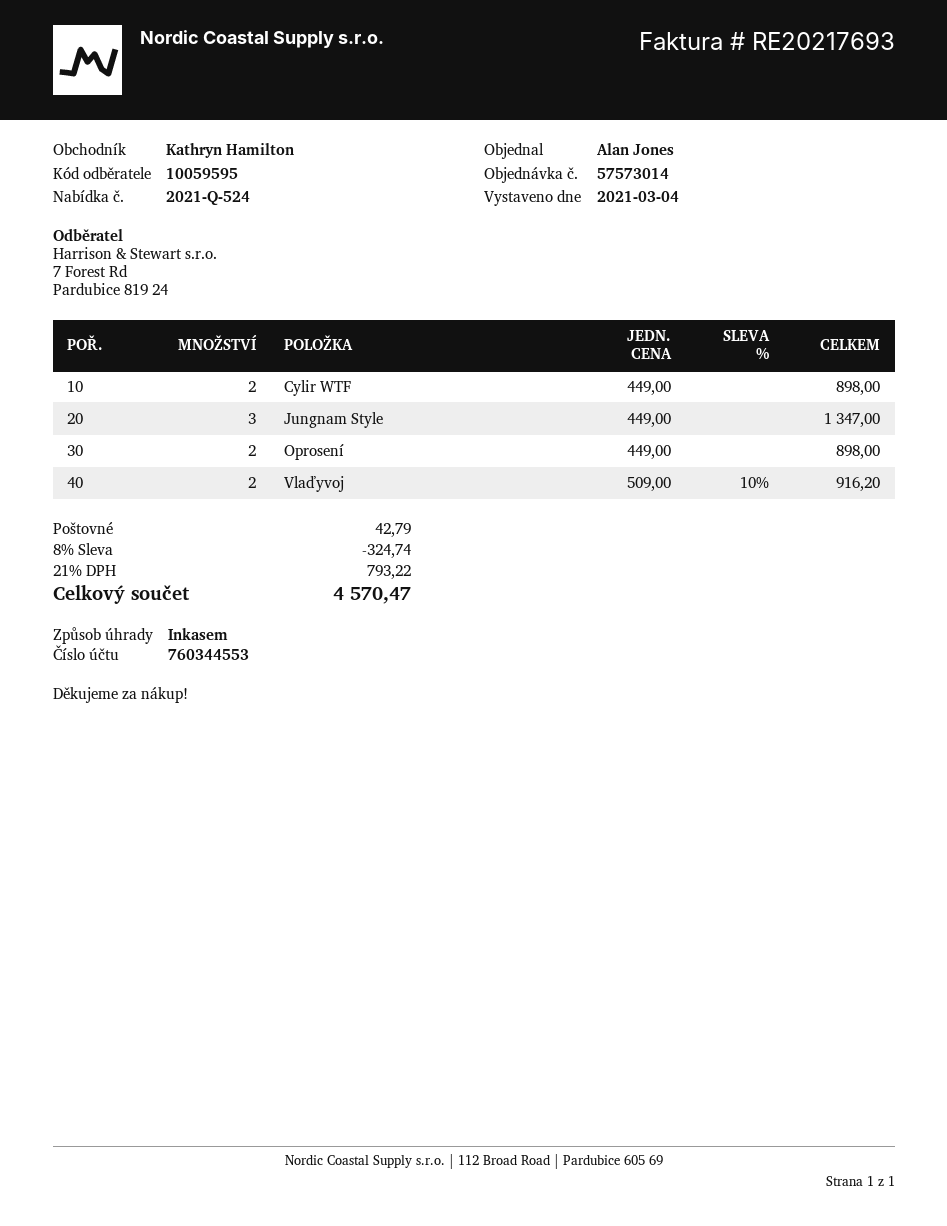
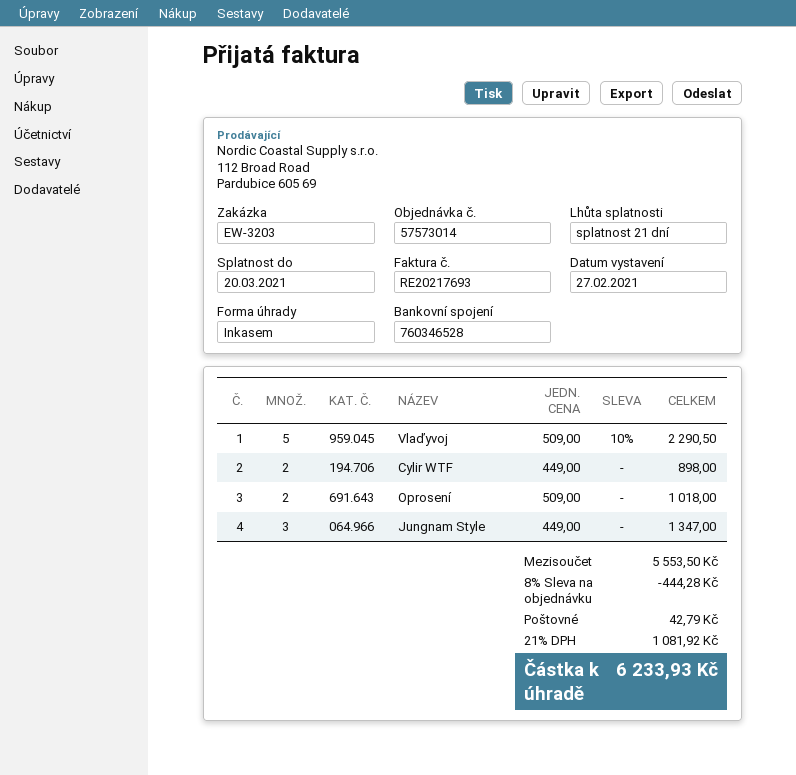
invoice date: 2021-03-04 -> 2021-02-27
bank account: 760344553 -> 760346528
Oprosení: 2 x 449.00 = 898.00 -> 2 x 509.00 = 1018.00
Vlaďyvoj: 2 x 509.00 - 10% = 916.20 -> 5 x 509.00 - 10% = 2290.50
discount: 8% = 324.74 -> 8% = 444.28
tax: 21% = 793.22 -> 21% = 1081.92
total: 4570.47 -> 6233.93

